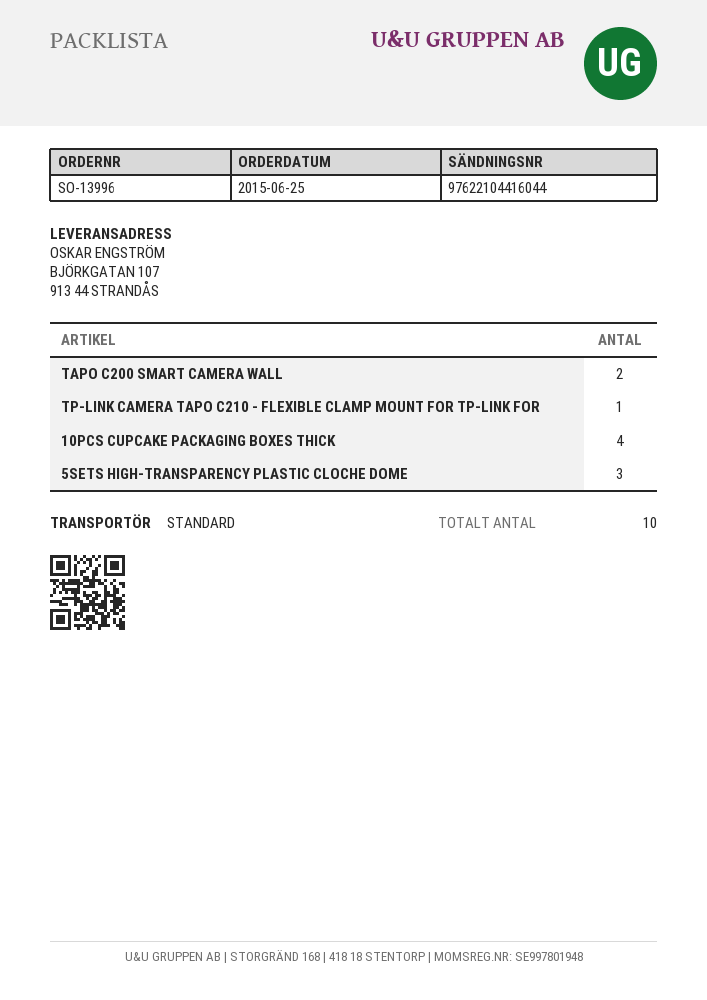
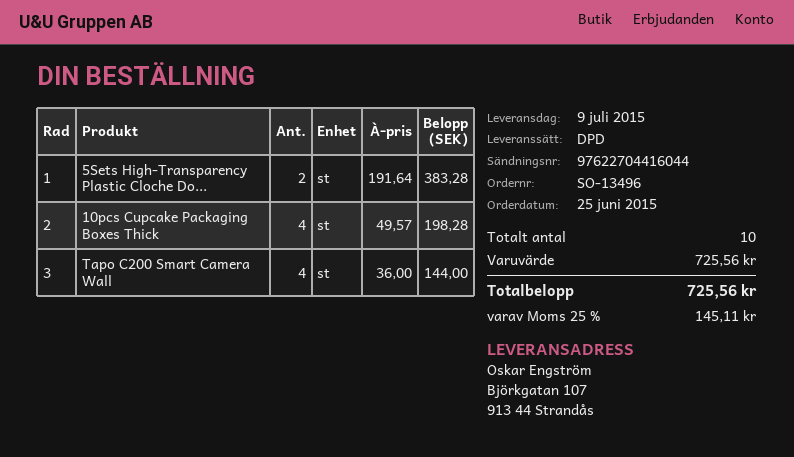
order number: SO-13996 -> SO-13496
shipping method: standard -> DPD
tracking number: 97622104416044 -> 97622704416044
TAPO C200 SMART CAMERA WALL: 2 -> 4
TP-LINK CAMERA TAPO C210 - FLEXIBLE CLAMP MOUNT FOR TP-LINK FOR: 1 -> none
5SETS HIGH-TRANSPARENCY PLASTIC CLOCHE DOME: 3 -> 2

